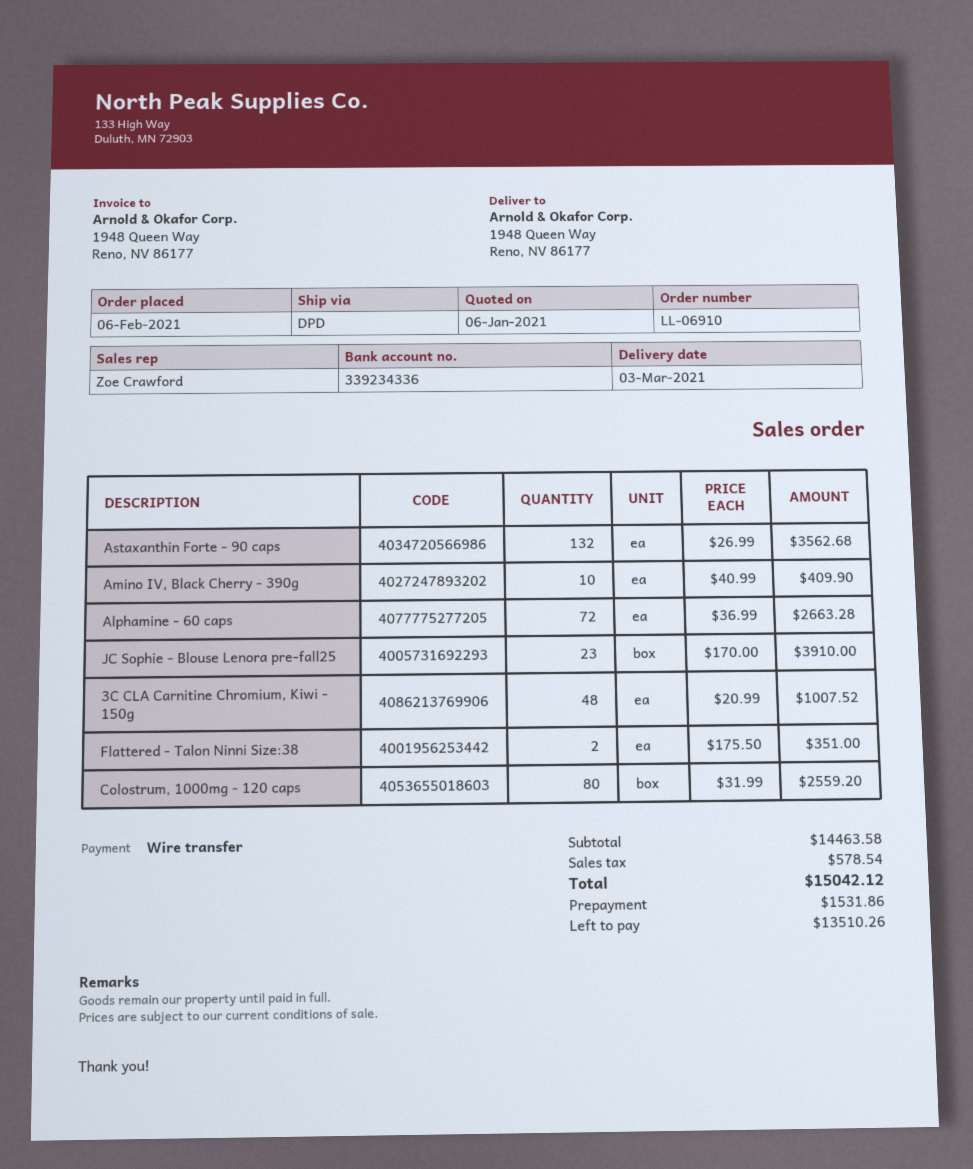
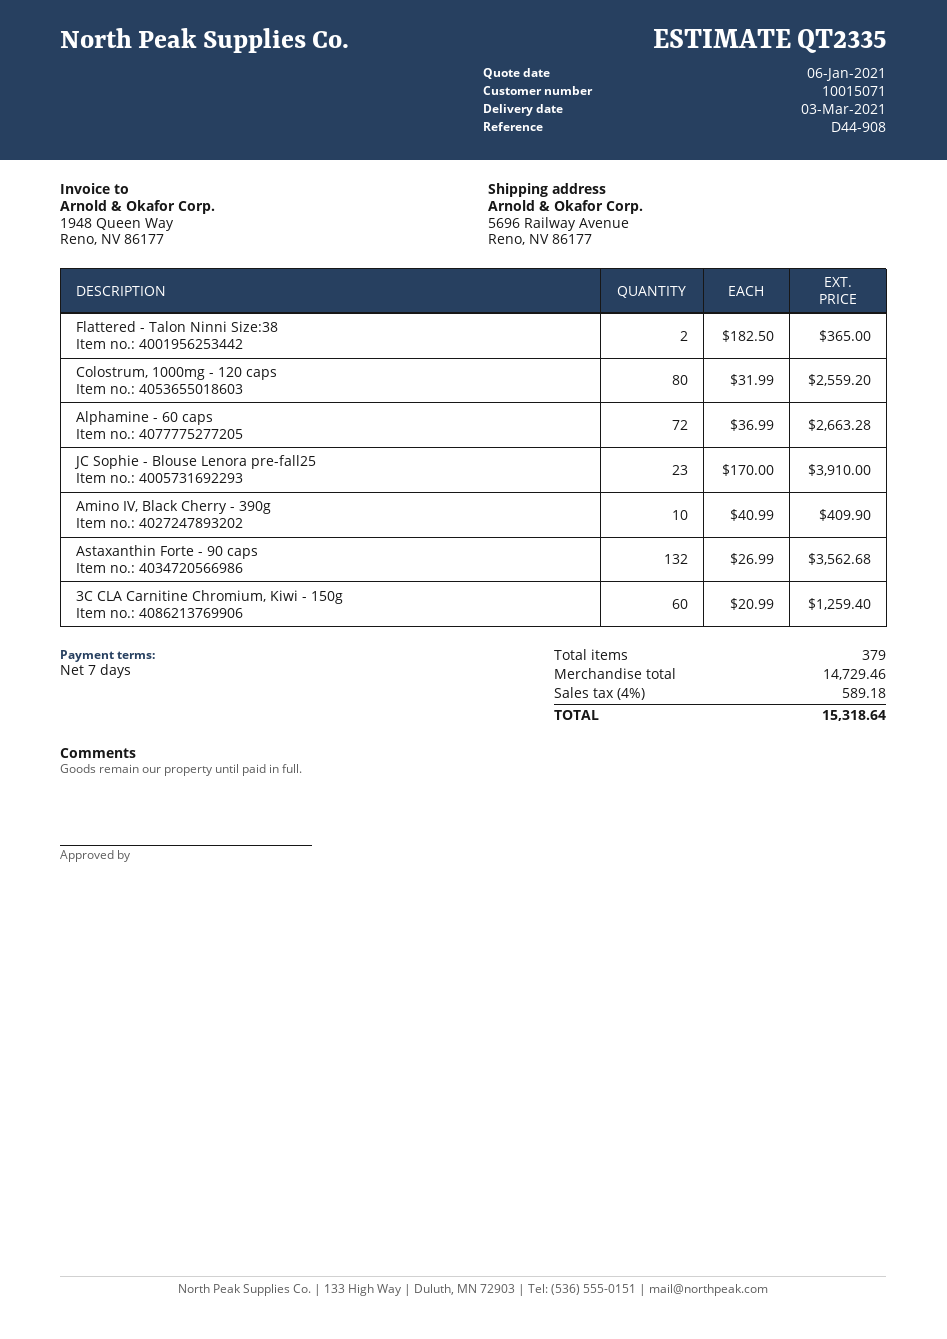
ship to: 1948 Queen Way, Reno, NV 86177 -> 5696 Railway Avenue, Reno, NV 86177
3C CLA Carnitine Chromium, Kiwi - 150g: 48 x 20.99 = 1007.52 -> 60 x 20.99 = 1259.40
Flattered - Talon Ninni Size:38: 2 x 175.50 = 351.00 -> 2 x 182.50 = 365.00
subtotal: 14463.58 -> 14729.46
tax: 578.54 -> 589.18
total: 15042.12 -> 15318.64

